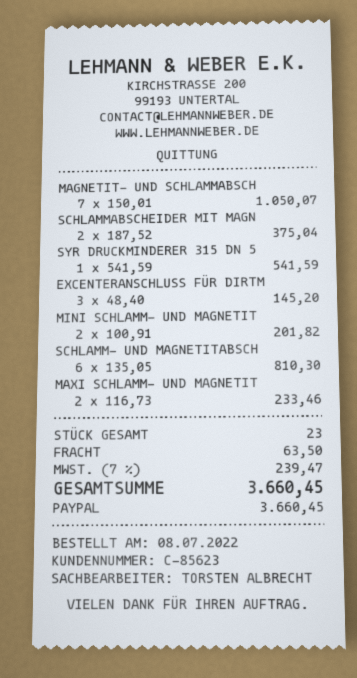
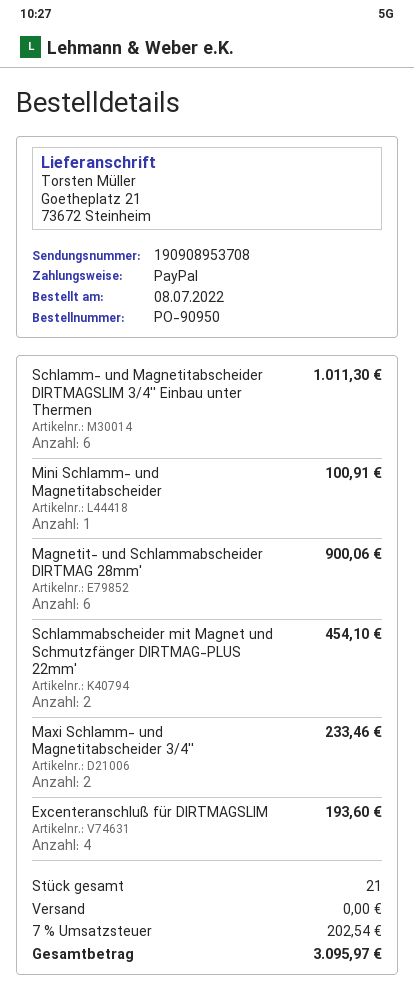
MAGNETIT- UND SCHLAMMABSCH: 7 for 1050.07 -> 6 for 900.06
SCHLAMMABSCHEIDER MIT MAGN: 2 for 375.04 -> 2 for 454.10
SYR DRUCKMINDERER 315 DN 5: 1 for 541.59 -> none
EXCENTERANSCHLUSS FÜR DIRTM: 3 for 145.20 -> 4 for 193.60
MINI SCHLAMM- UND MAGNETIT: 2 for 201.82 -> 1 for 100.91
SCHLAMM- UND MAGNETITABSCH: 6 for 810.30 -> 6 for 1011.30
total quantity: 23 -> 21
shipping: 63.50 -> 0.00
tax: 7% = 239.47 -> 7% = 202.54
total: 3660.45 -> 3095.97

